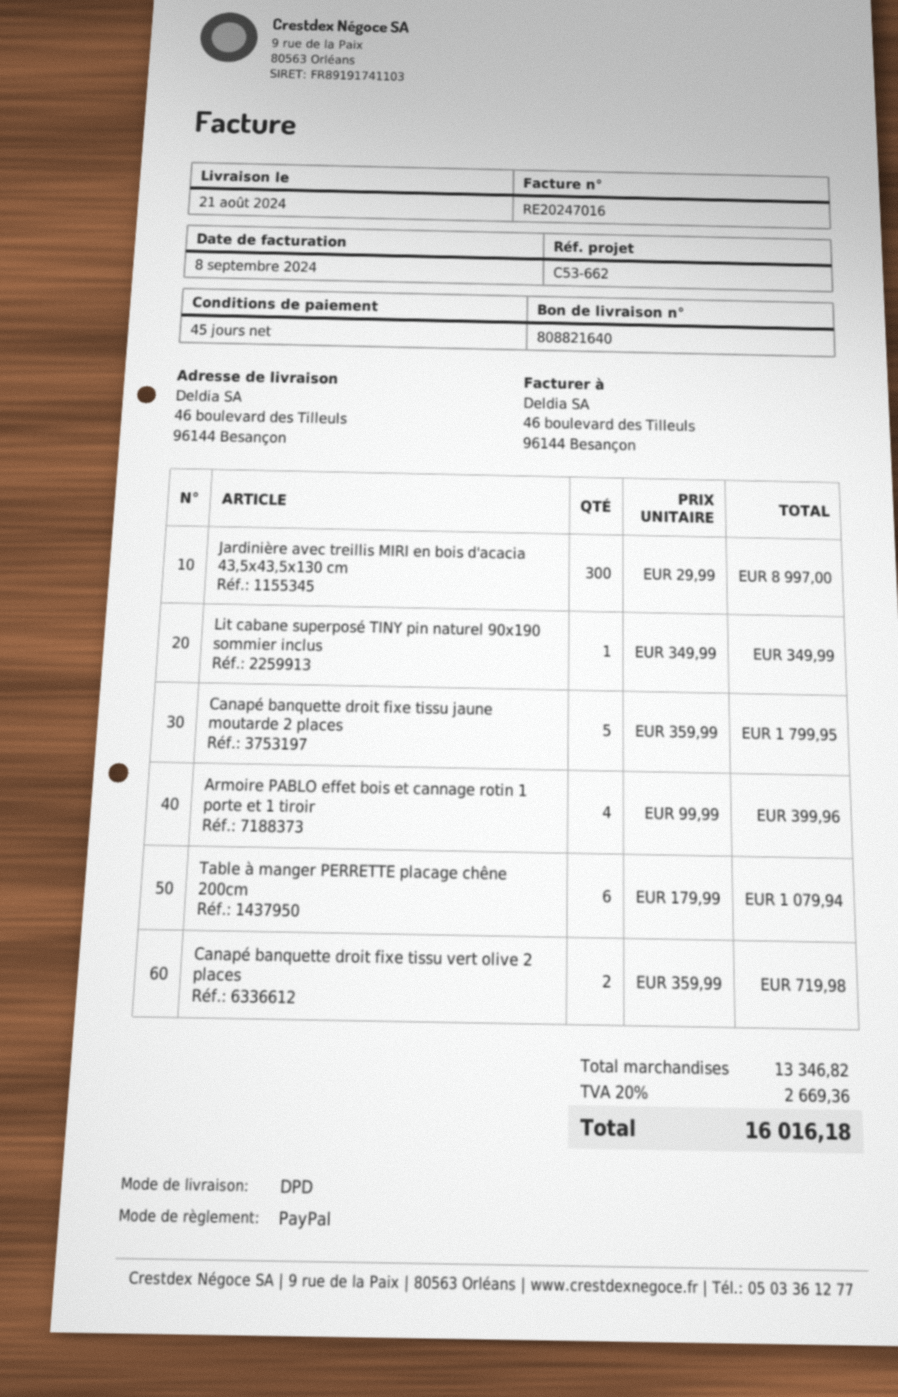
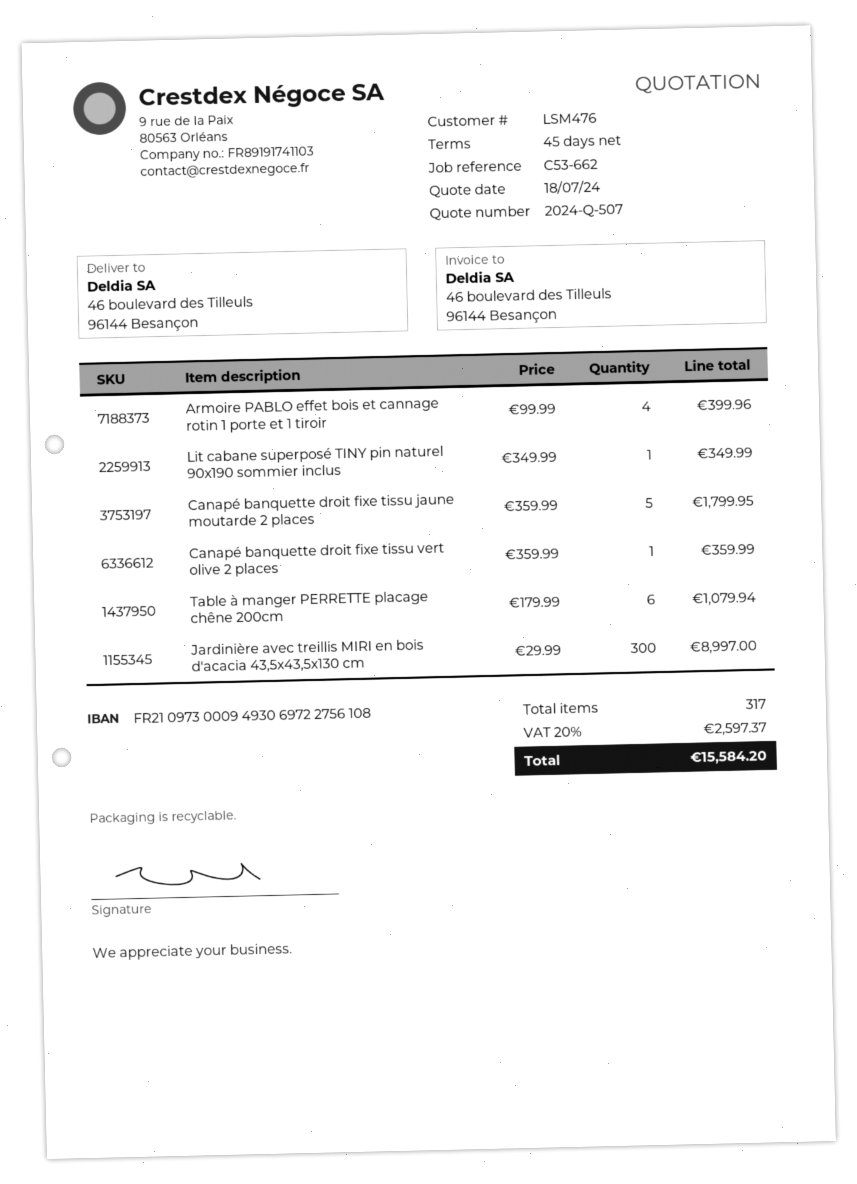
Canapé banquette droit fixe tissu vert olive 2 places: 2 x 359.99 = 719.98 -> 1 x 359.99 = 359.99
tax: 20% = 2669.36 -> 20% = 2597.37
total: 16016.18 -> 15584.20

